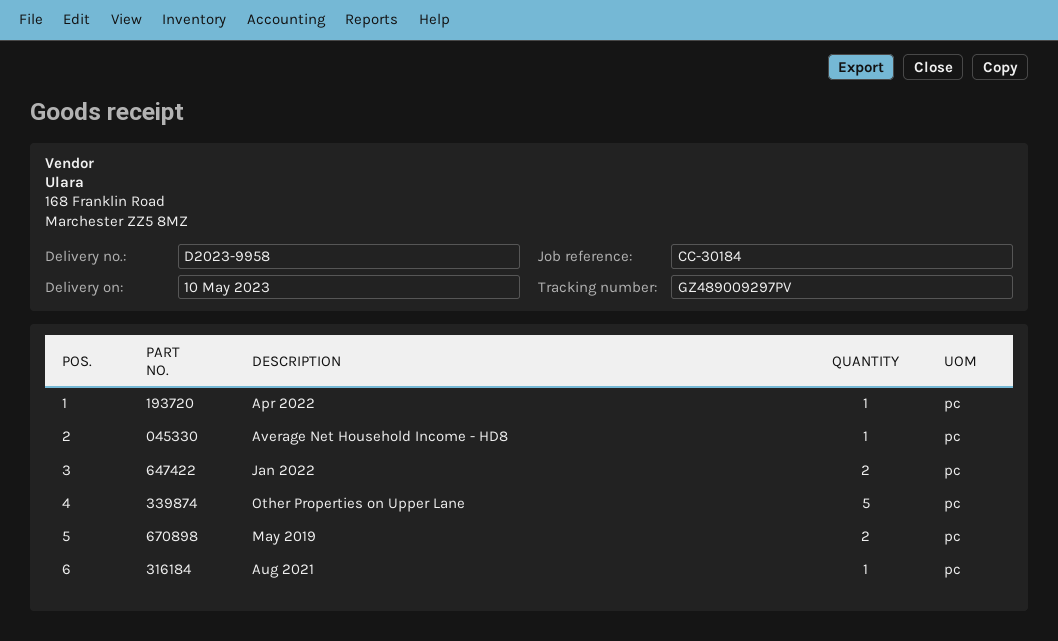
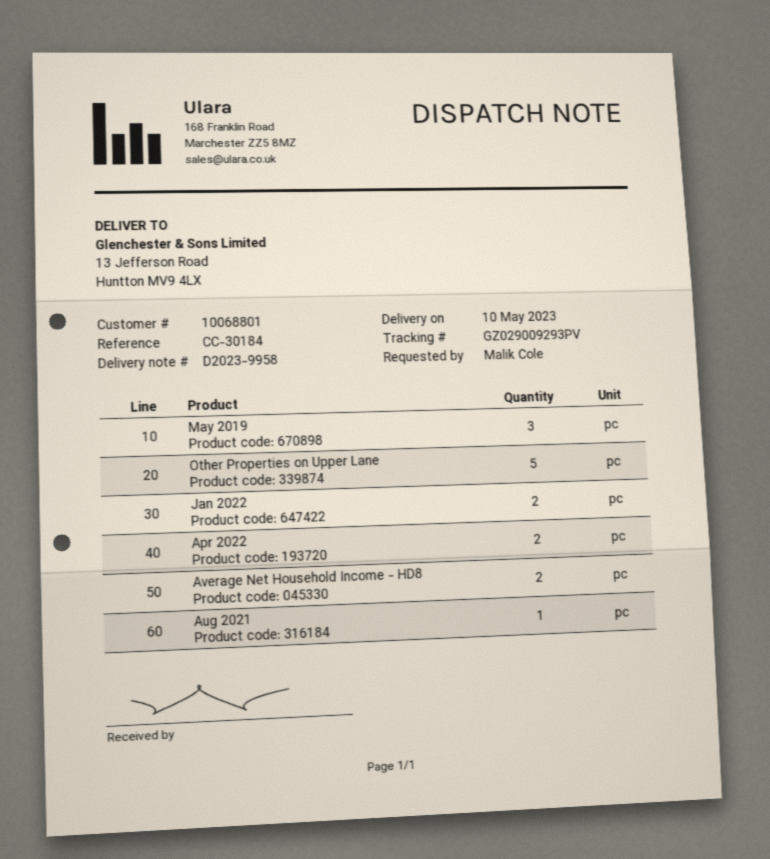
tracking number: GZ489009297PV -> GZ029009293PV
Apr 2022: 1 -> 2
Average Net Household Income - HD8: 1 -> 2
May 2019: 2 -> 3

